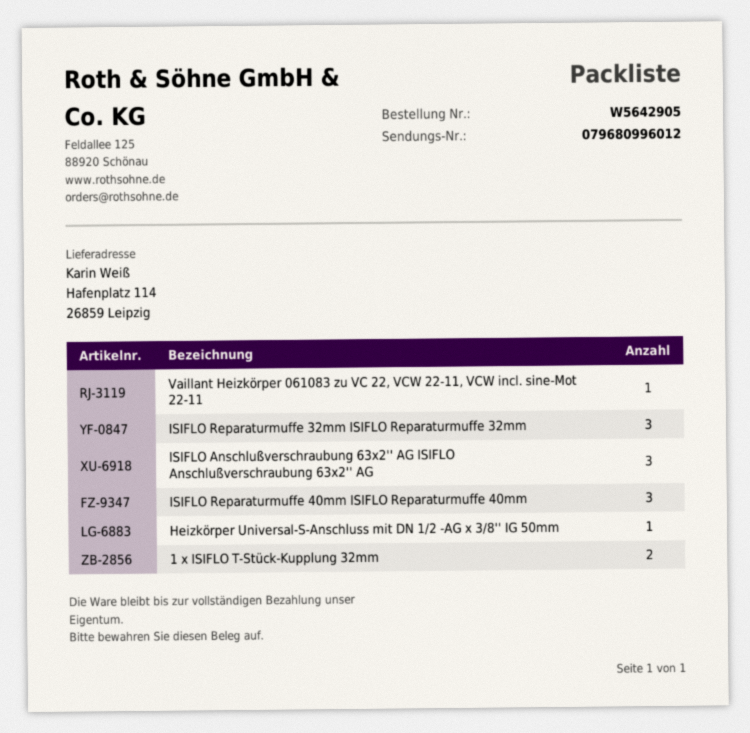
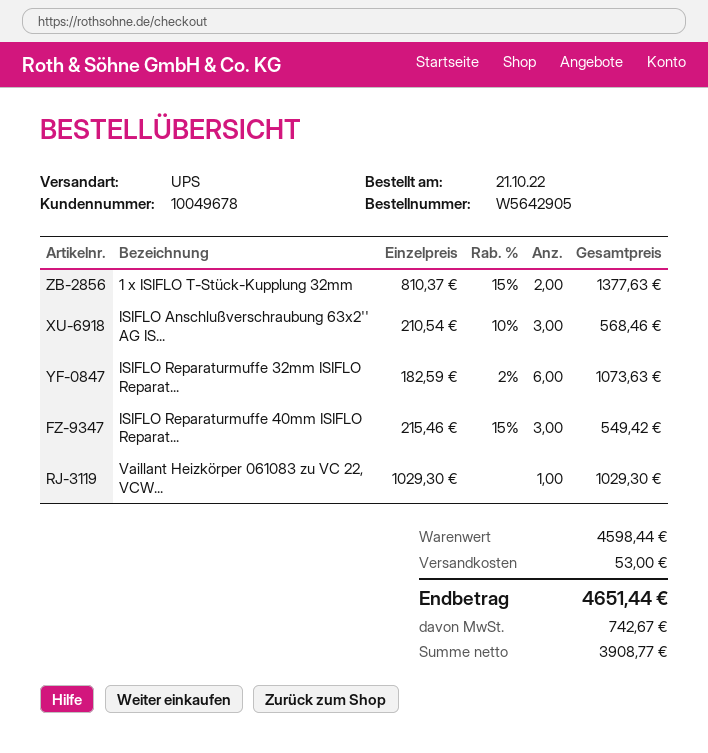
ISIFLO Reparaturmuffe 32mm ISIFLO Reparaturmuffe 32mm: 3 -> 6
Heizkörper Universal-S-Anschluss mit DN 1/2 -AG x 3/8'' IG 50mm: 1 -> none

